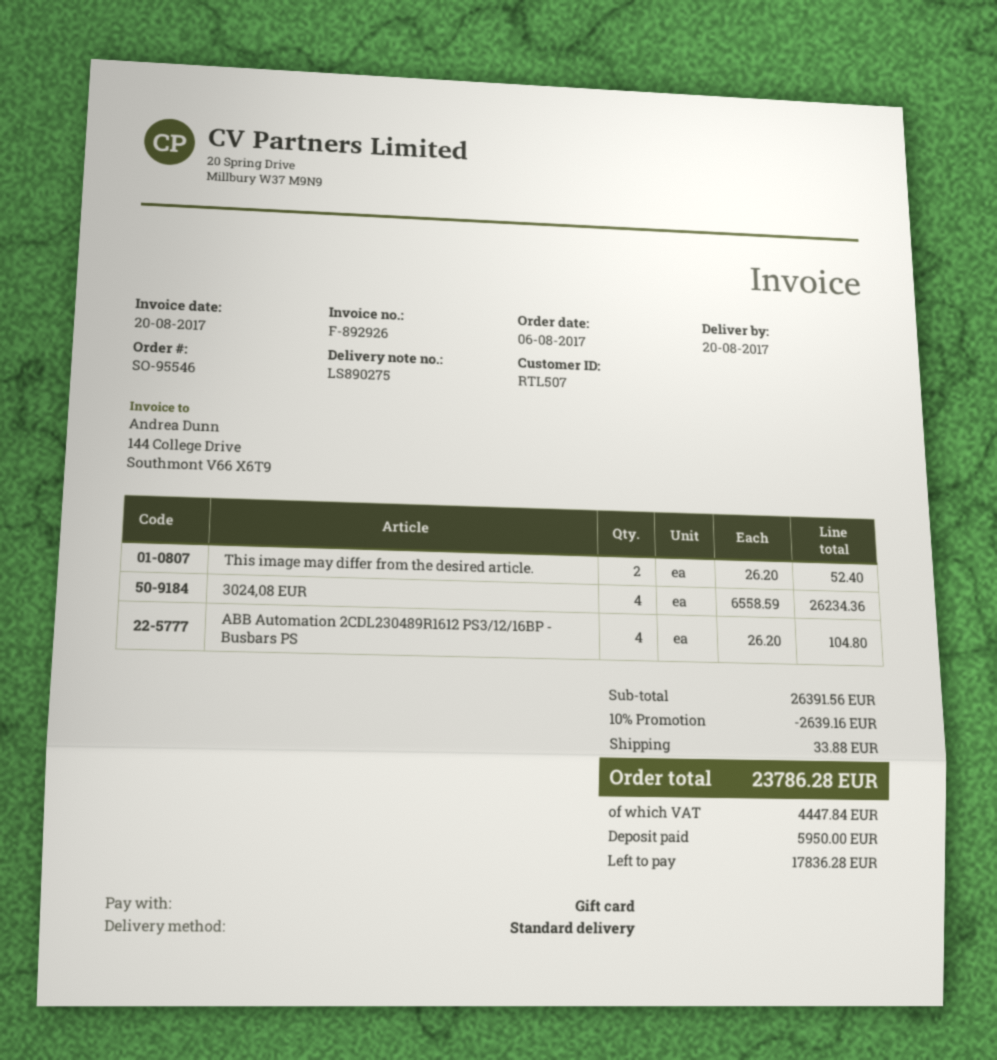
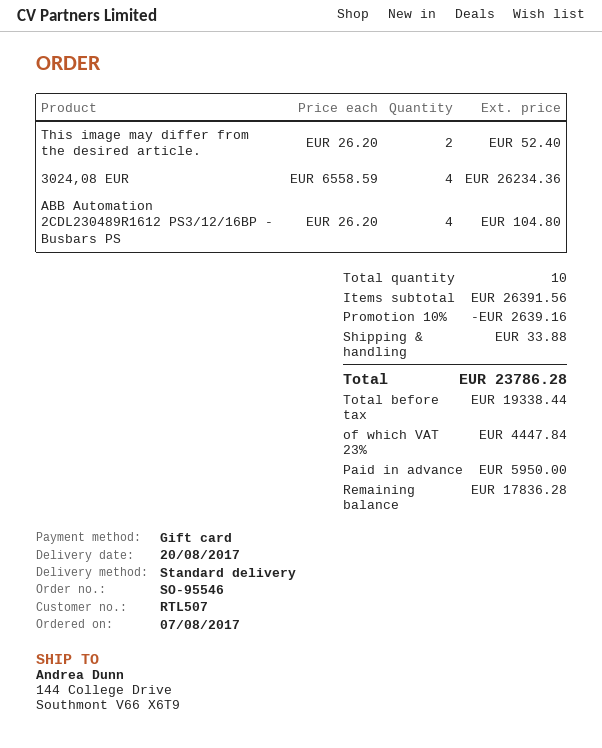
order date: 2017-08-06 -> 2017-08-07

